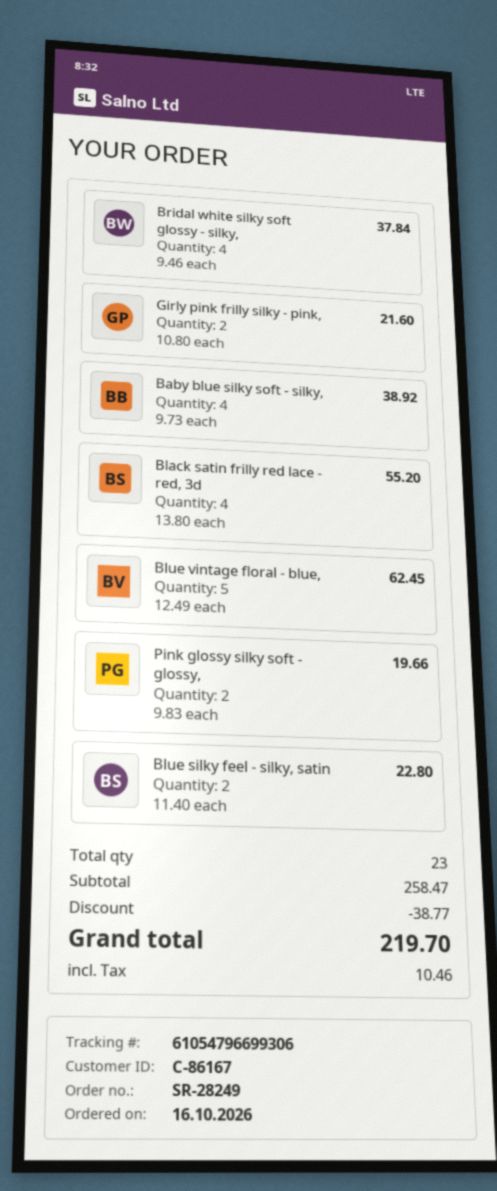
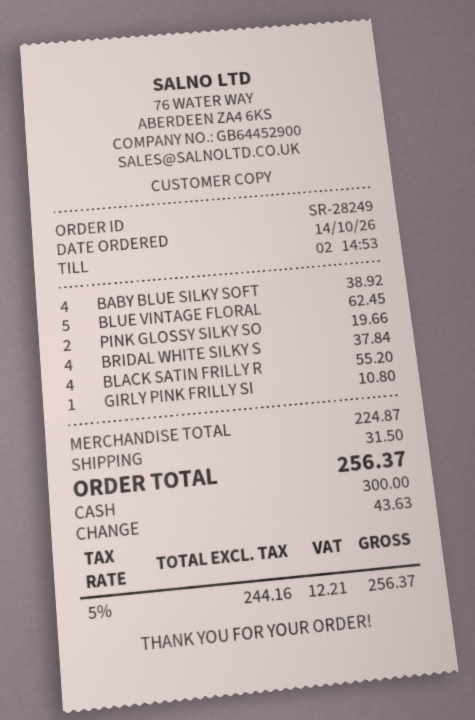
order date: 2026-10-16 -> 2026-10-14
Girly pink frilly silky - pink,: 2 for 21.60 -> 1 for 10.80
Blue silky feel - silky, satin: 2 for 22.80 -> none
subtotal: 258.47 -> 224.87
discount: 38.77 -> none
shipping: none -> 31.50
tax: 10.46 -> 12.21
total: 219.70 -> 256.37

